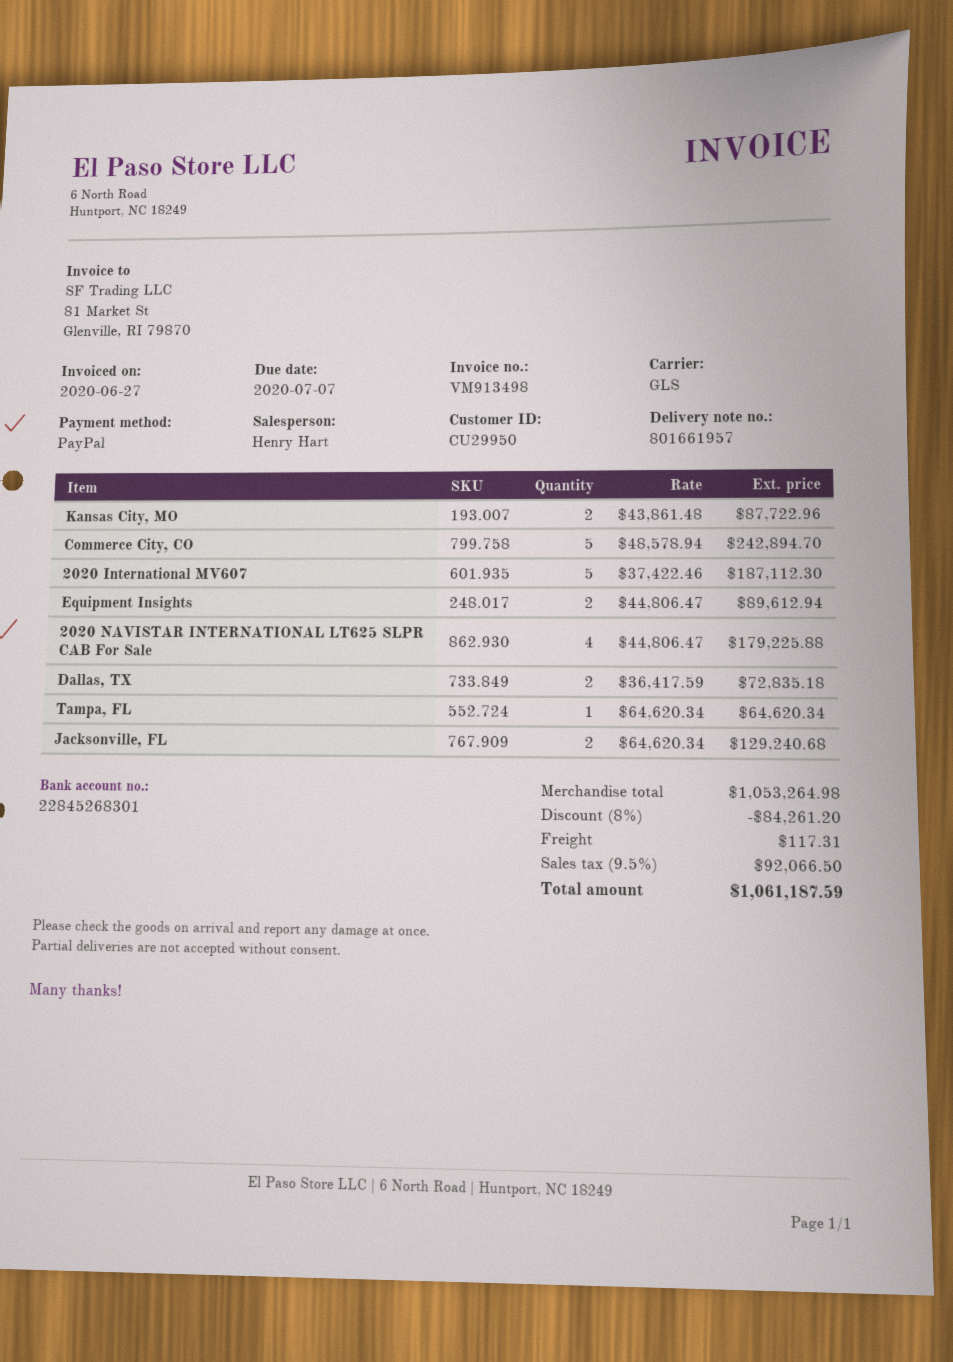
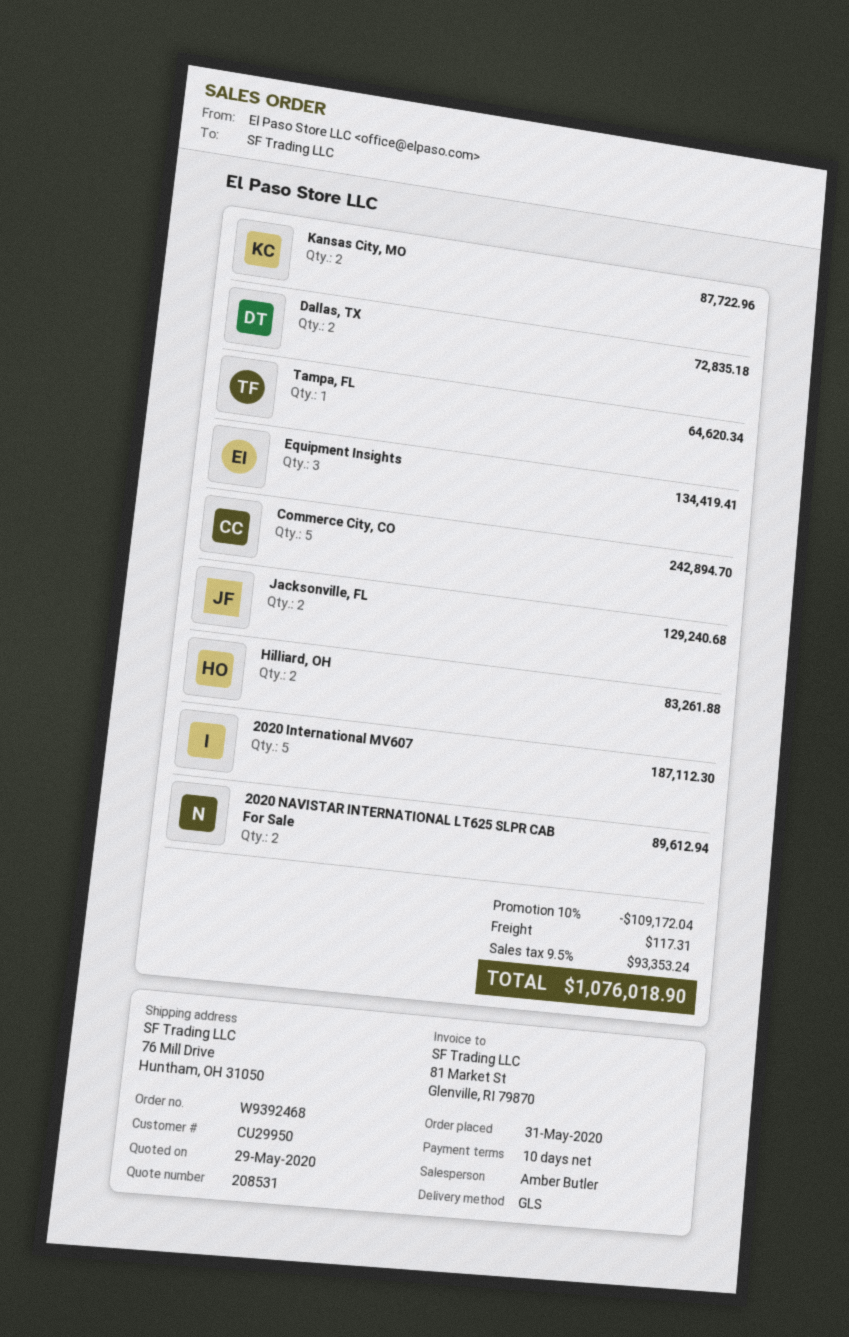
sales rep: Henry Hart -> Amber Butler
Equipment Insights: 2 for 89612.94 -> 3 for 134419.41
2020 NAVISTAR INTERNATIONAL LT625 SLPR CAB For Sale: 4 for 179225.88 -> 2 for 89612.94
Hilliard, OH: none -> 2 for 83261.88
discount: 8% = 84261.20 -> 10% = 109172.04
tax: 9.5% = 92066.50 -> 9.5% = 93353.24
total: 1061187.59 -> 1076018.90

